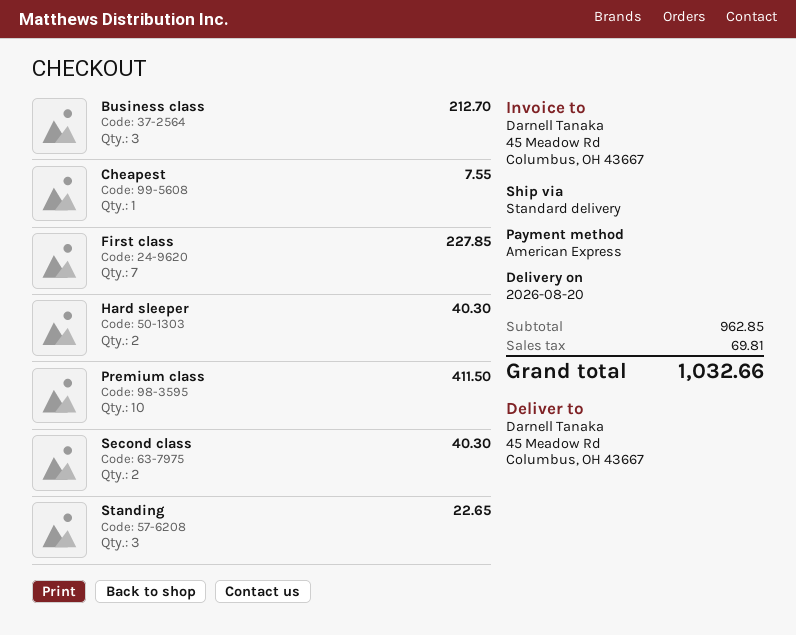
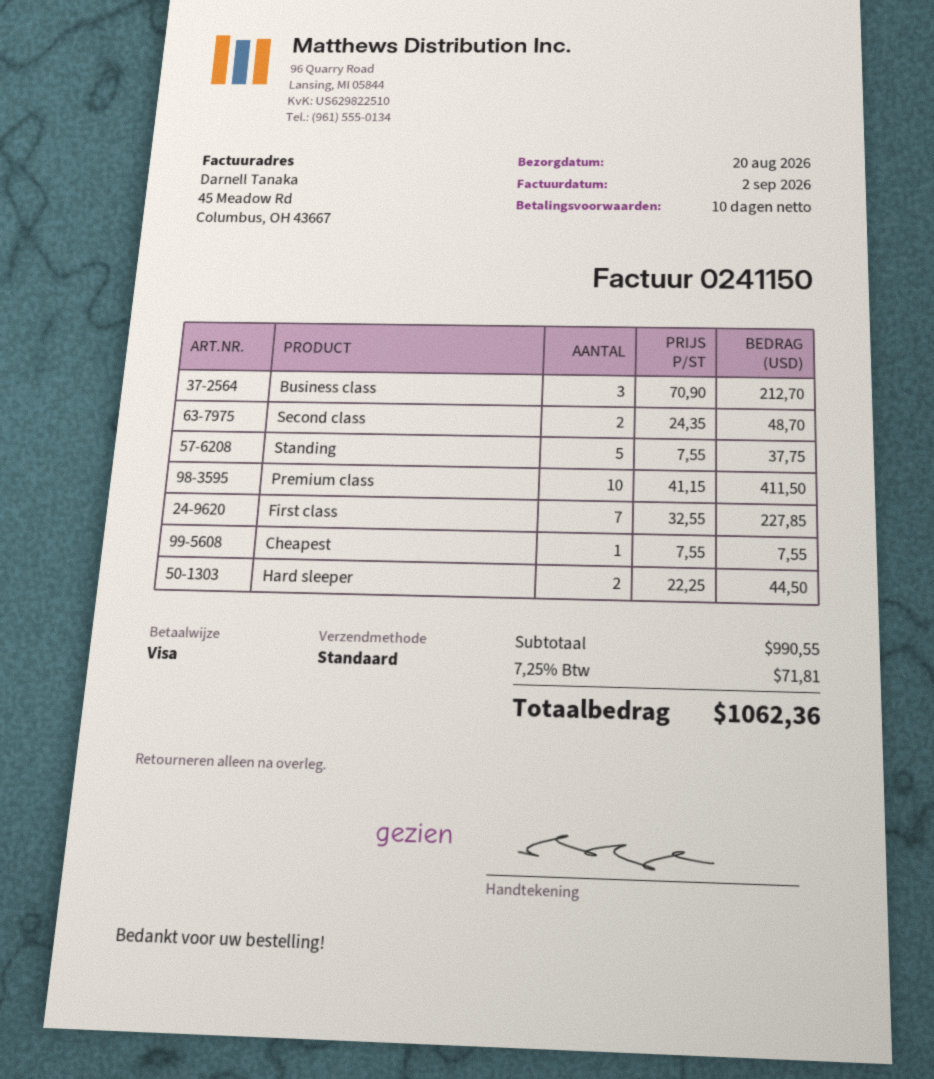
payment method: American Express -> Visa
Hard sleeper: 2 for 40.30 -> 2 for 44.50
Second class: 2 for 40.30 -> 2 for 48.70
Standing: 3 for 22.65 -> 5 for 37.75
subtotal: 962.85 -> 990.55
tax: 69.81 -> 71.81
total: 1032.66 -> 1062.36

